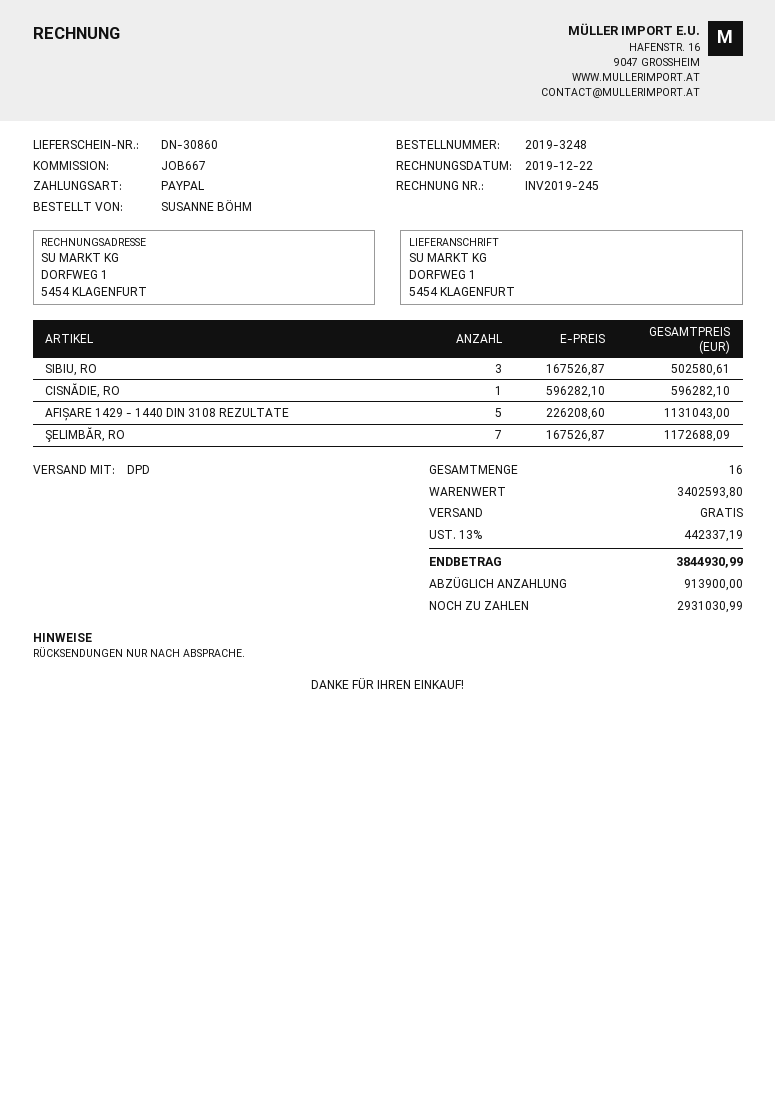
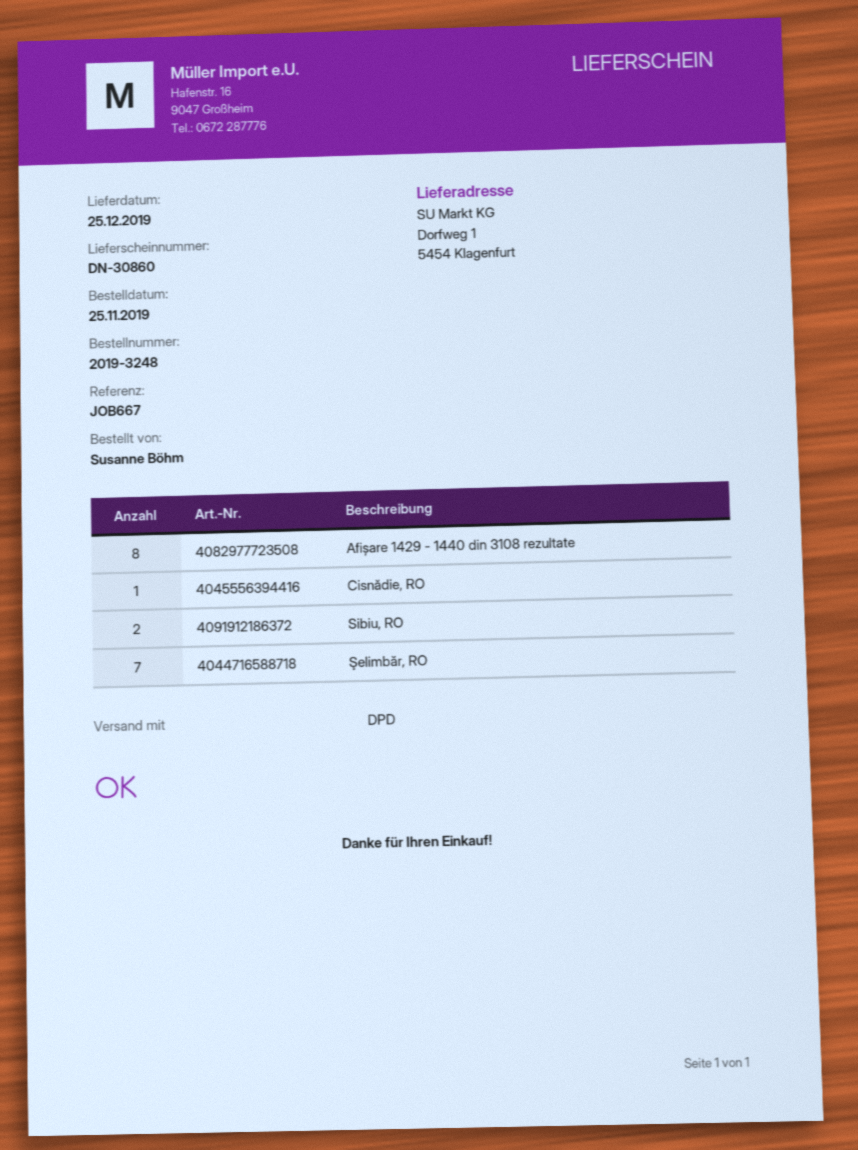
SIBIU, RO: 3 -> 2
AFIȘARE 1429 - 1440 DIN 3108 REZULTATE: 5 -> 8

